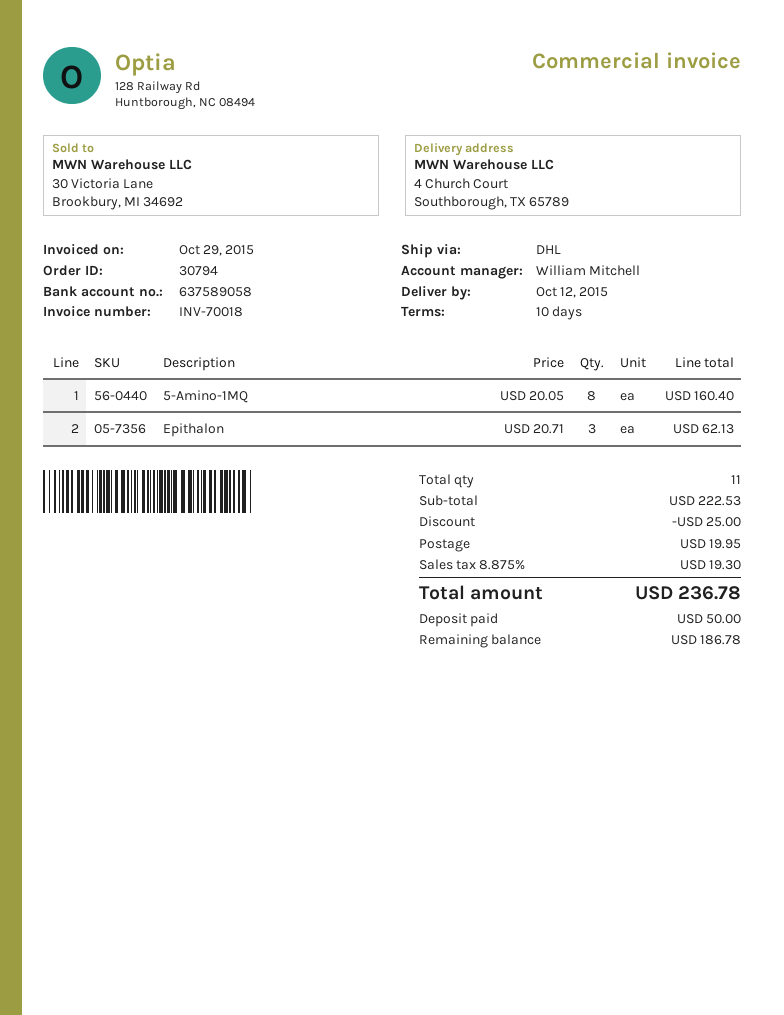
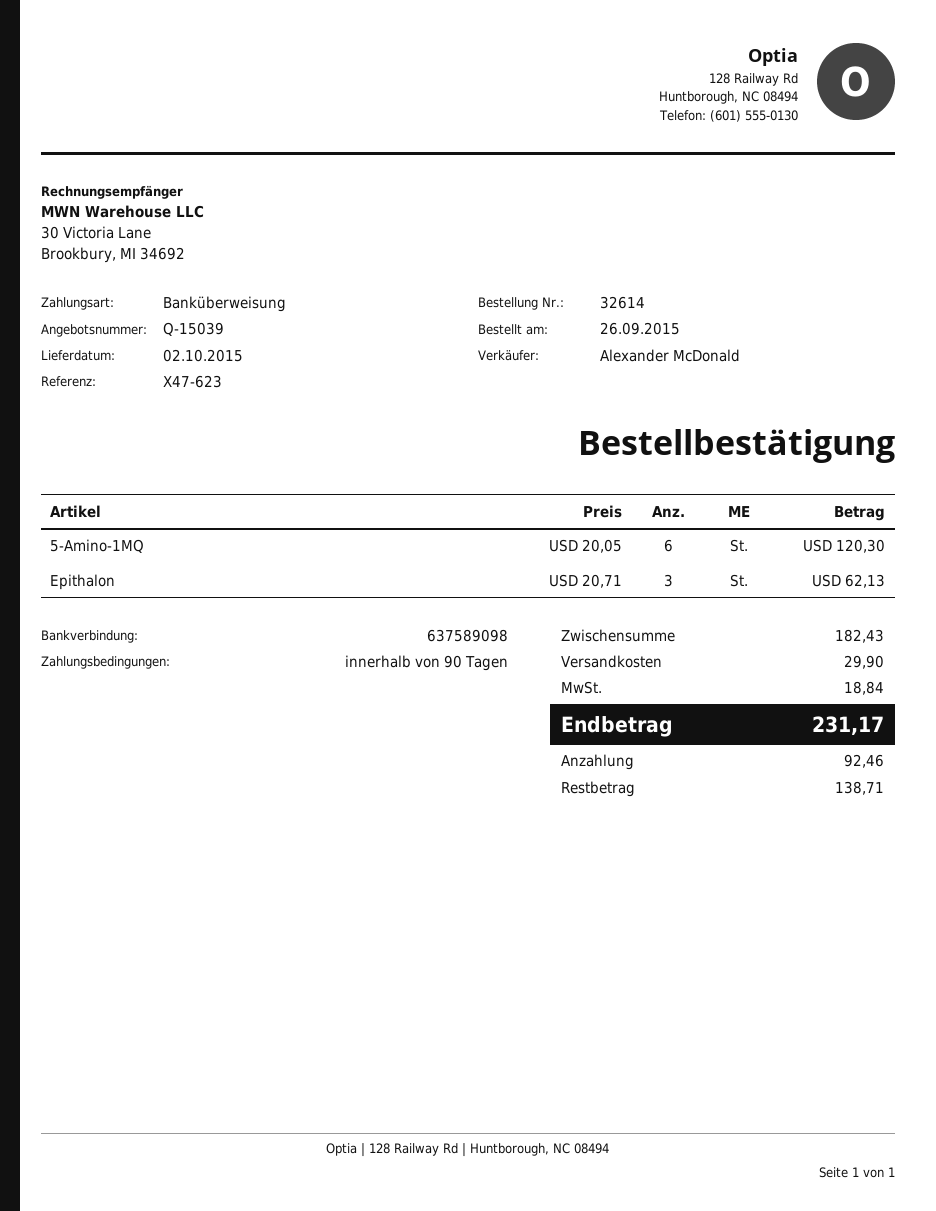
order number: 30794 -> 32614
delivery date: 2015-10-12 -> 2015-10-02
payment terms: 10 days -> 90 days
sales rep: William Mitchell -> Alexander McDonald
bank account: 637589058 -> 637589098
5-Amino-1MQ: 8 x 20.05 = 160.40 -> 6 x 20.05 = 120.30
subtotal: 222.53 -> 182.43
discount: 25.00 -> none
shipping: 19.95 -> 29.90
tax: 19.30 -> 18.84
total: 236.78 -> 231.17
deposit: 50.00 -> 92.46
balance: 186.78 -> 138.71

